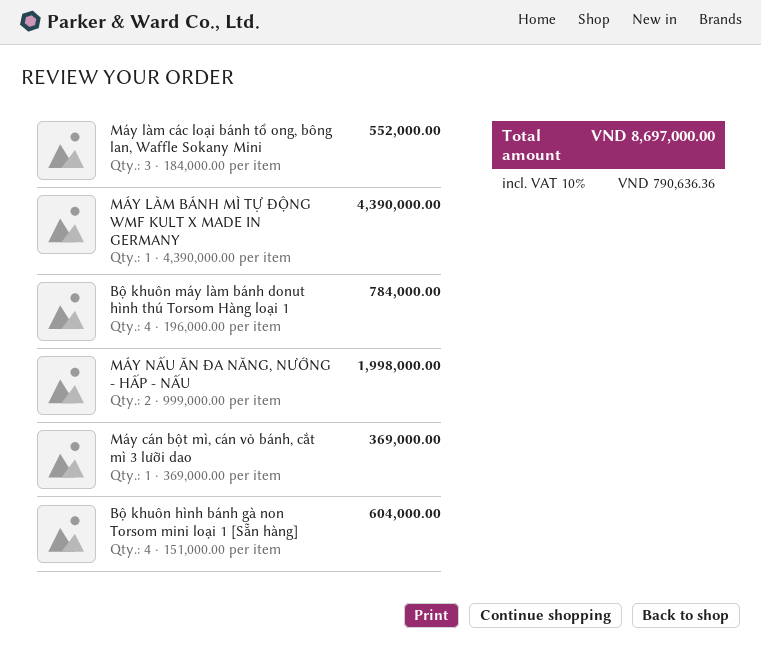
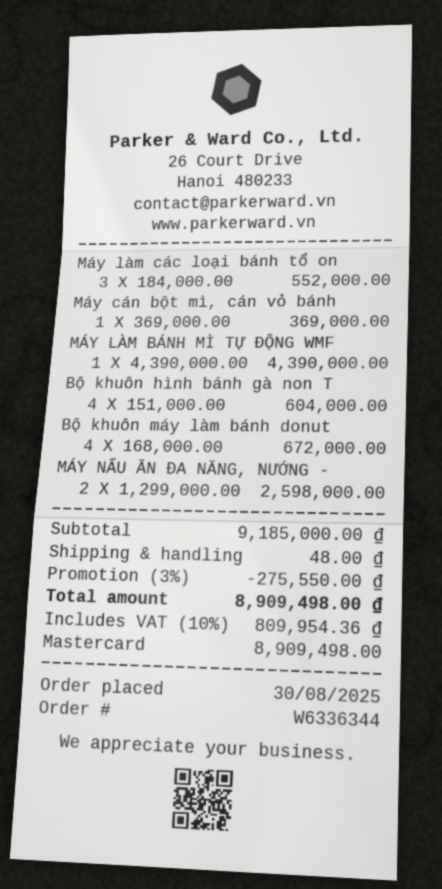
Bộ khuôn máy làm bánh donut hình thú Torsom Hàng loại 1: 4 x 196000.00 = 784000.00 -> 4 x 168000.00 = 672000.00
MÁY NẤU ĂN ĐA NĂNG, NƯỚNG - HẤP - NẤU: 2 x 999000.00 = 1998000.00 -> 2 x 1299000.00 = 2598000.00
discount: none -> 3% = 275550.00
shipping: none -> 48.00
tax: 10% = 790636.36 -> 10% = 809954.36
total: 8697000.00 -> 8909498.00

